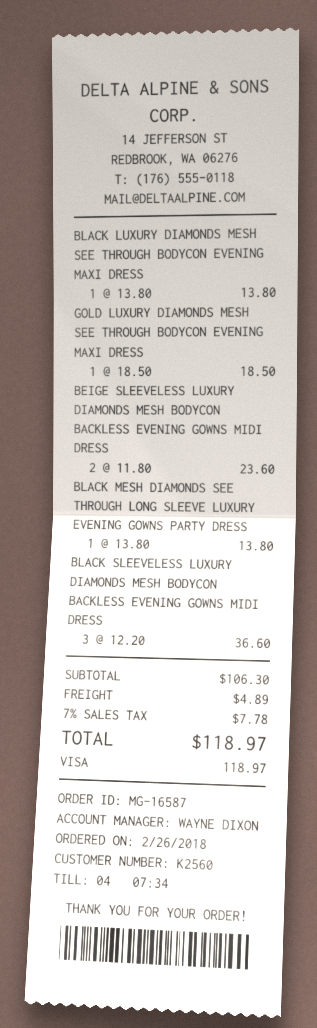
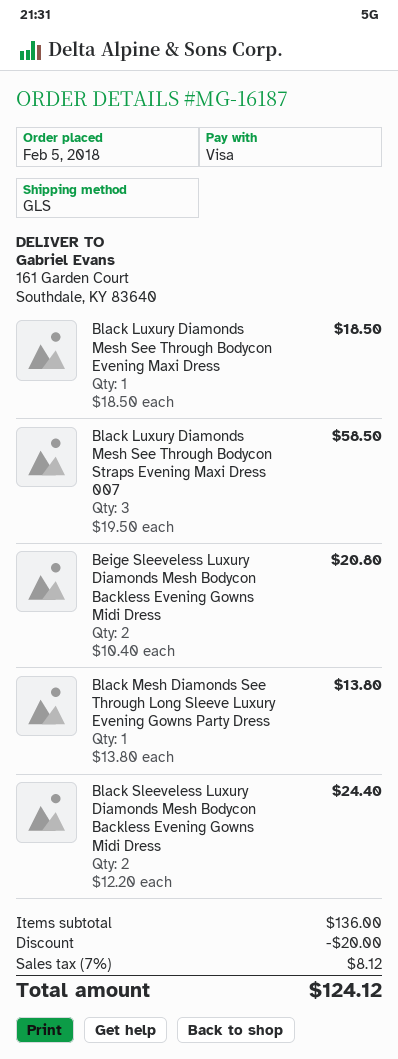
order number: MG-16587 -> MG-16187
order date: 2018-02-26 -> 2018-02-05
BLACK LUXURY DIAMONDS MESH SEE THROUGH BODYCON EVENING MAXI DRESS: 1 x 13.80 = 13.80 -> 1 x 18.50 = 18.50
GOLD LUXURY DIAMONDS MESH SEE THROUGH BODYCON EVENING MAXI DRESS: 1 x 18.50 = 18.50 -> none
BEIGE SLEEVELESS LUXURY DIAMONDS MESH BODYCON BACKLESS EVENING GOWNS MIDI DRESS: 2 x 11.80 = 23.60 -> 2 x 10.40 = 20.80
BLACK SLEEVELESS LUXURY DIAMONDS MESH BODYCON BACKLESS EVENING GOWNS MIDI DRESS: 3 x 12.20 = 36.60 -> 2 x 12.20 = 24.40
Black Luxury Diamonds Mesh See Through Bodycon Straps Evening Maxi Dress 007: none -> 3 x 19.50 = 58.50
subtotal: 106.30 -> 136.00
discount: none -> 20.00
shipping: 4.89 -> none
tax: 7% = 7.78 -> 7% = 8.12
total: 118.97 -> 124.12

